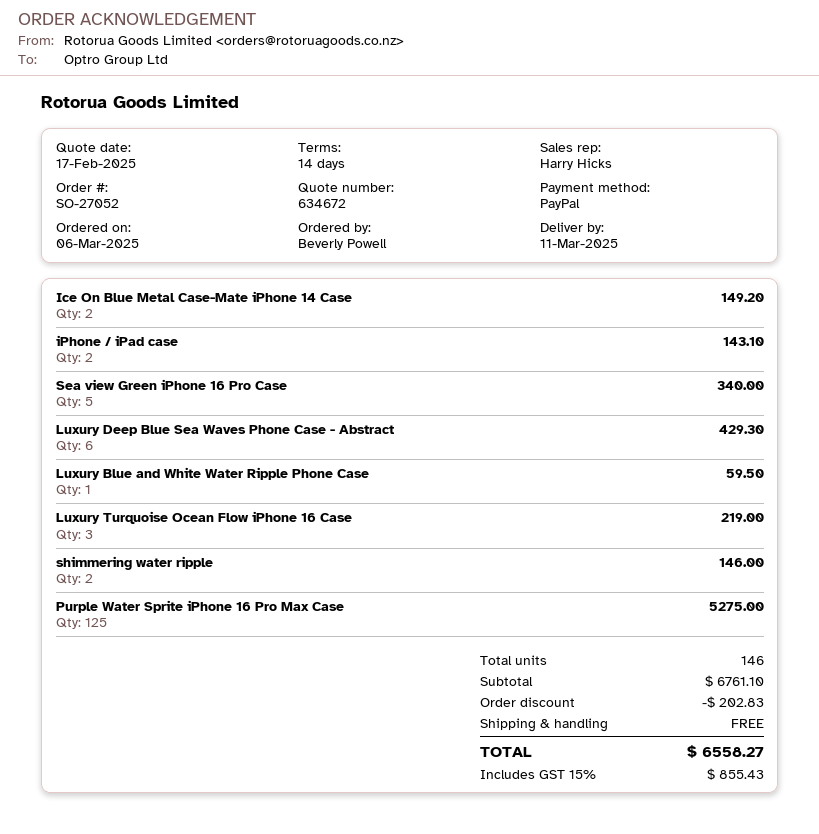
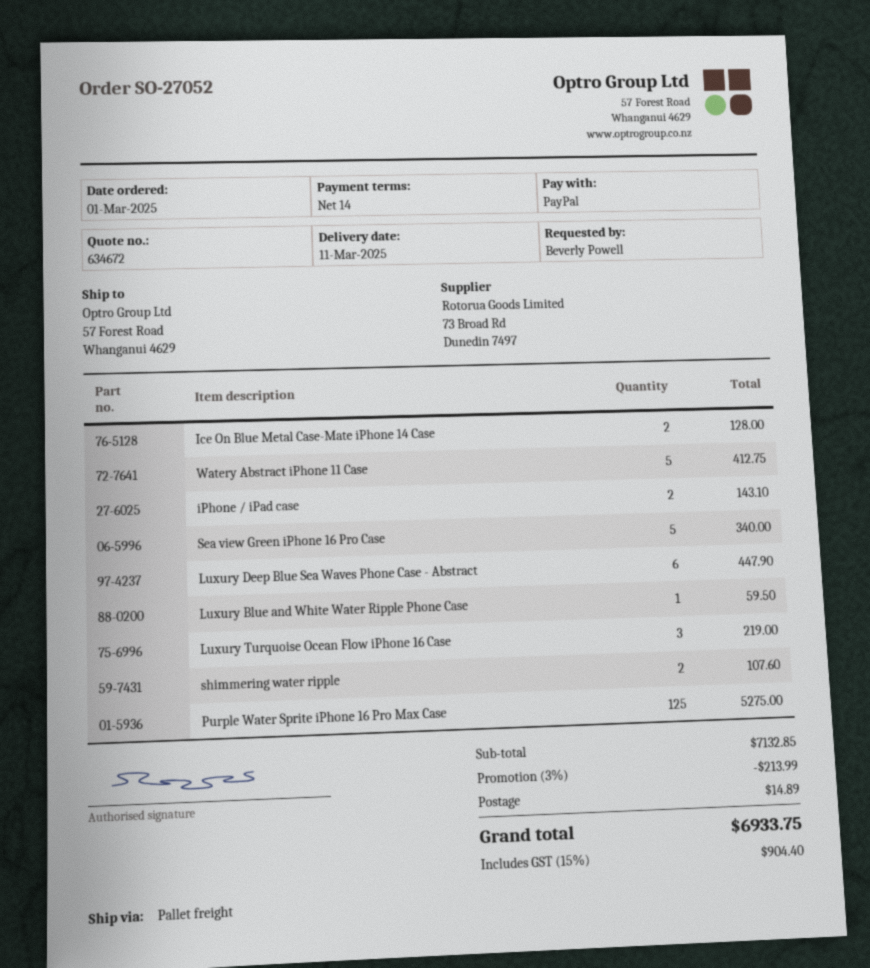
order date: 2025-03-06 -> 2025-03-01
Ice On Blue Metal Case-Mate iPhone 14 Case: 2 for 149.20 -> 2 for 128.00
Luxury Deep Blue Sea Waves Phone Case - Abstract: 6 for 429.30 -> 6 for 447.90
shimmering water ripple: 2 for 146.00 -> 2 for 107.60
Watery Abstract iPhone 11 Case: none -> 5 for 412.75
subtotal: 6761.10 -> 7132.85
discount: 202.83 -> 213.99
shipping: 0.00 -> 14.89
tax: 15% = 855.43 -> 15% = 904.40
total: 6558.27 -> 6933.75

